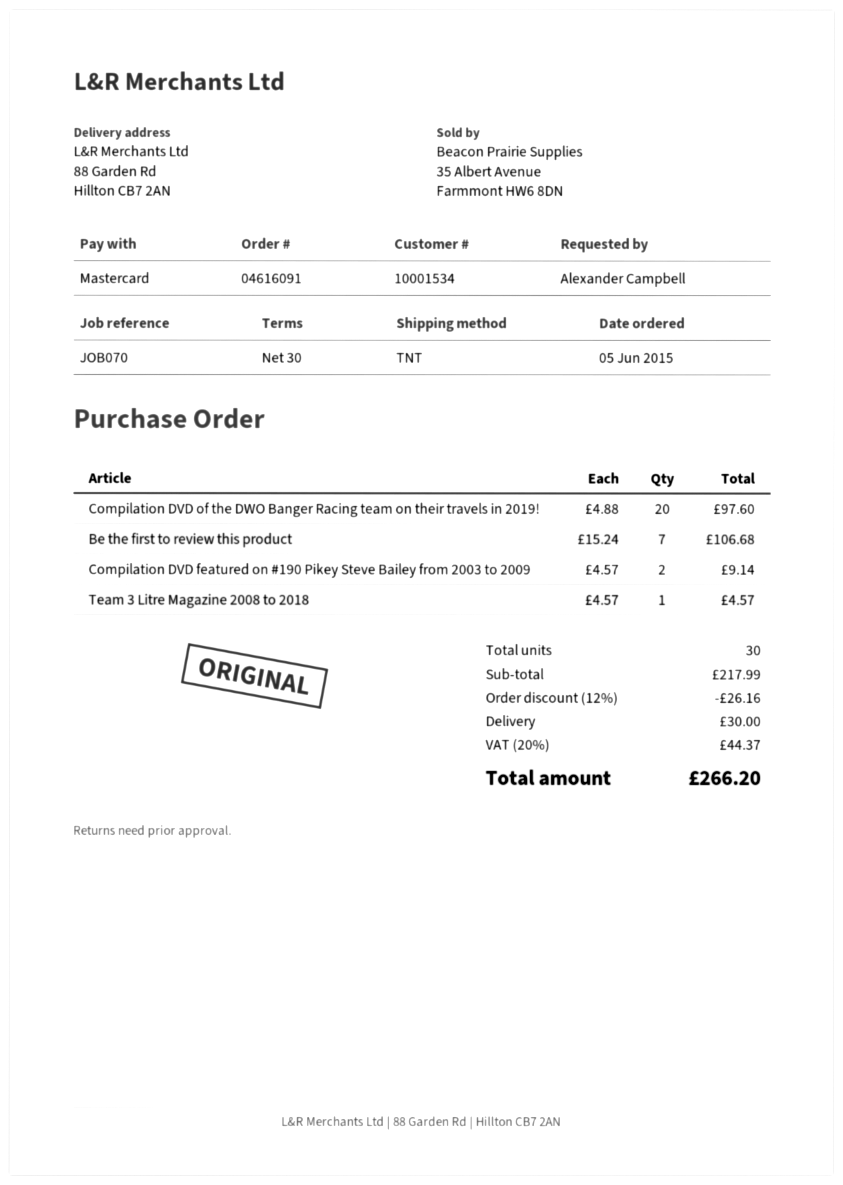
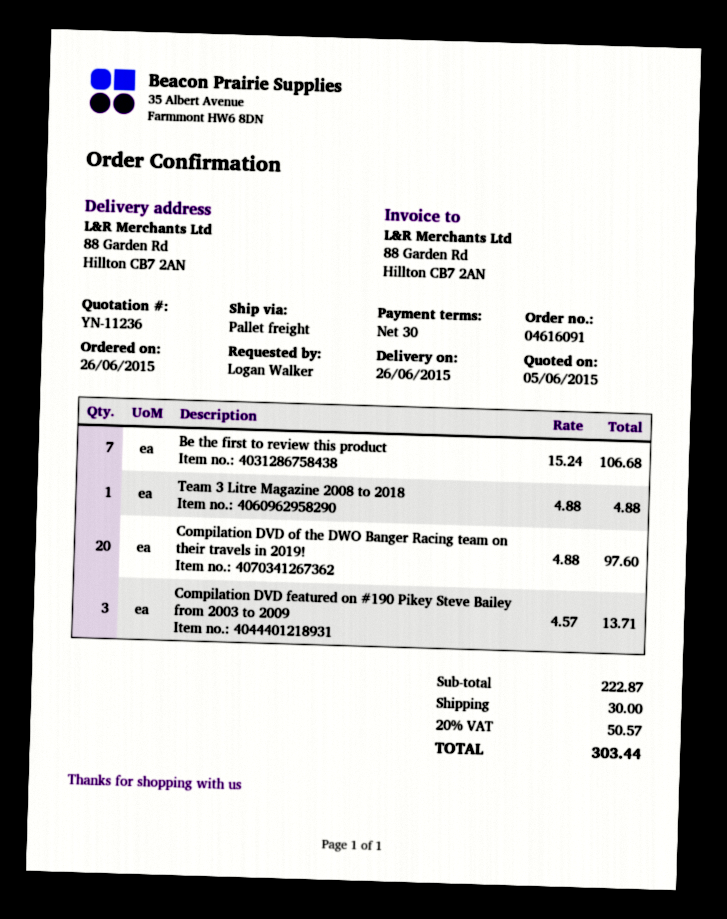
order date: 2015-06-05 -> 2015-06-26
ordered by: Alexander Campbell -> Logan Walker
shipping method: TNT -> pallet freight
Compilation DVD featured on #190 Pikey Steve Bailey from 2003 to 2009: 2 x 4.57 = 9.14 -> 3 x 4.57 = 13.71
Team 3 Litre Magazine 2008 to 2018: 1 x 4.57 = 4.57 -> 1 x 4.88 = 4.88
subtotal: 217.99 -> 222.87
discount: 12% = 26.16 -> none
tax: 20% = 44.37 -> 20% = 50.57
total: 266.20 -> 303.44

